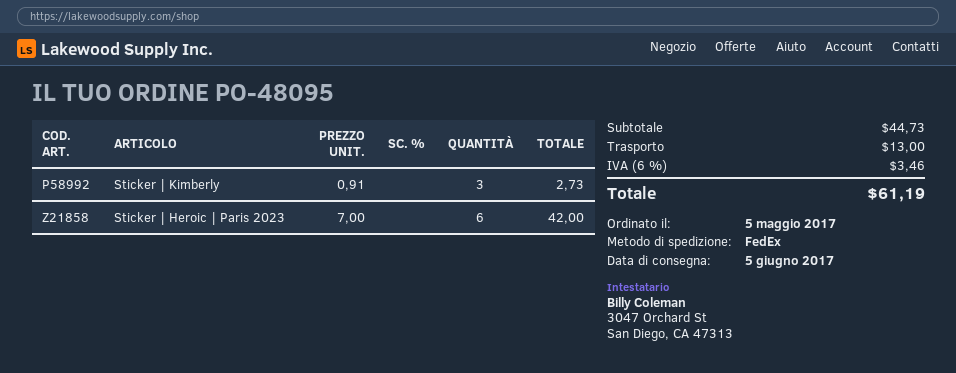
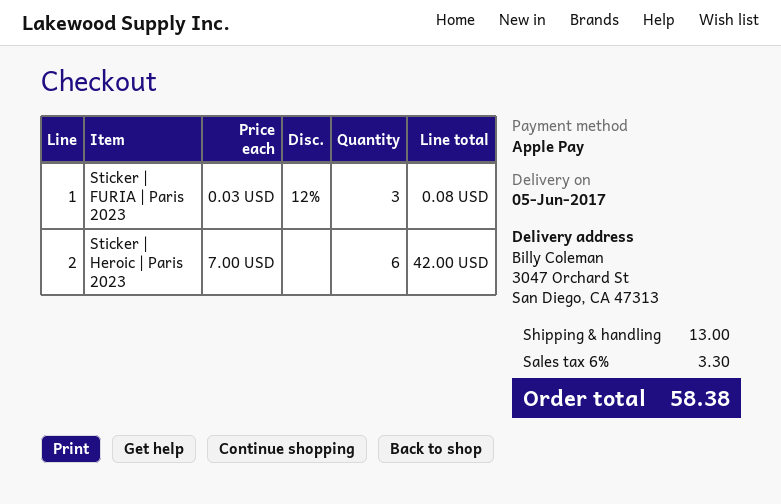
Sticker | Kimberly: 3 x 0.91 = 2.73 -> none
Sticker | FURIA | Paris 2023: none -> 3 x 0.03 - 12% = 0.08
tax: 6% = 3.46 -> 6% = 3.30
total: 61.19 -> 58.38

